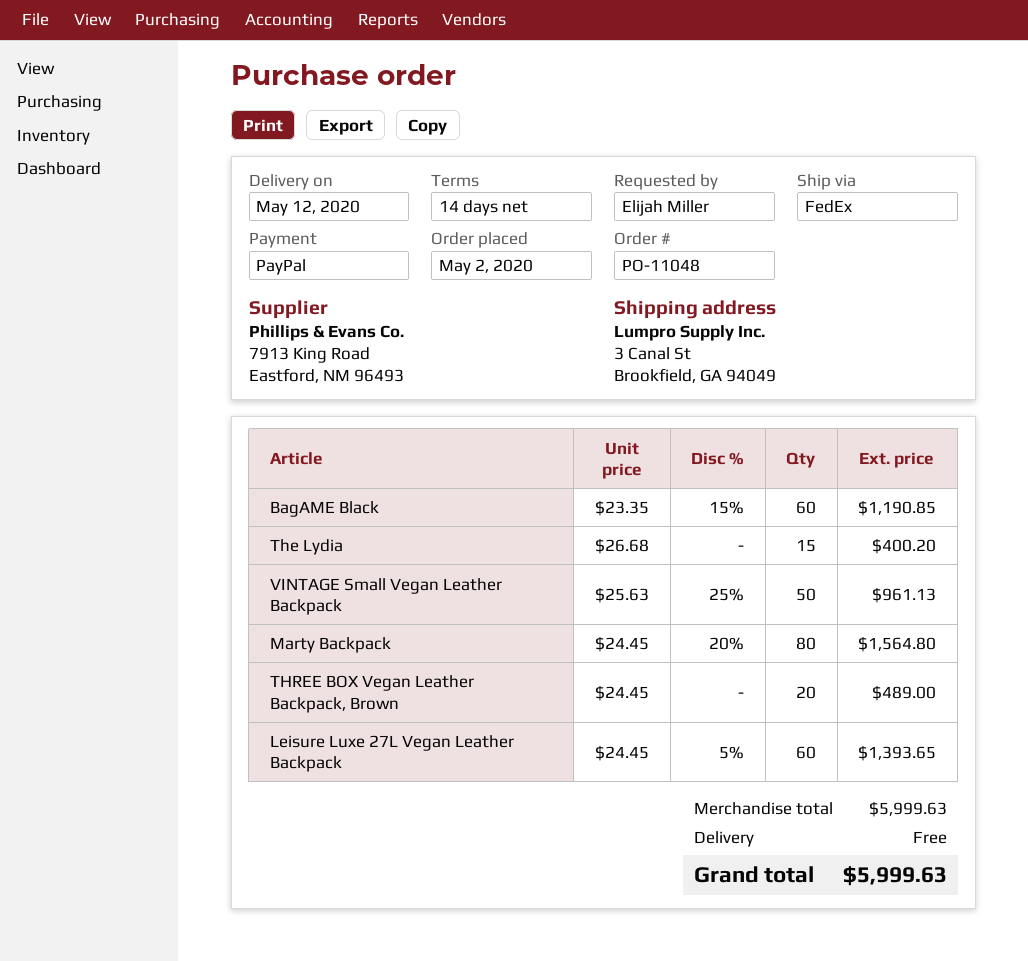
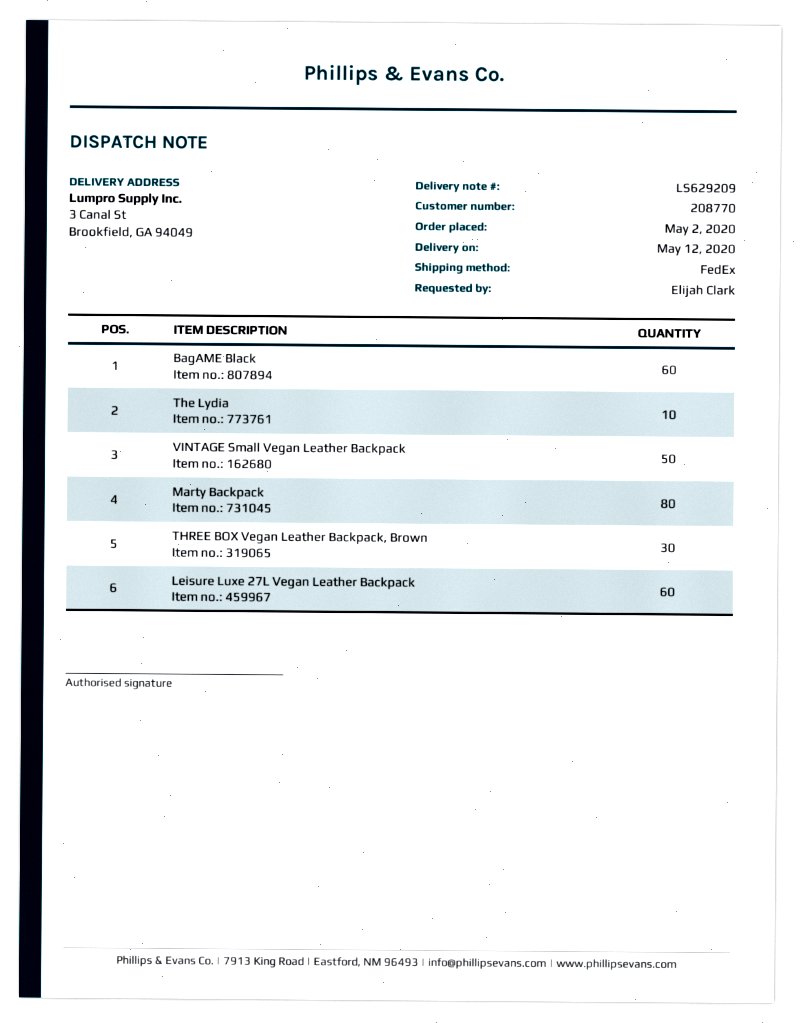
ordered by: Elijah Miller -> Elijah Clark
The Lydia: 15 -> 10
THREE BOX Vegan Leather Backpack, Brown: 20 -> 30

